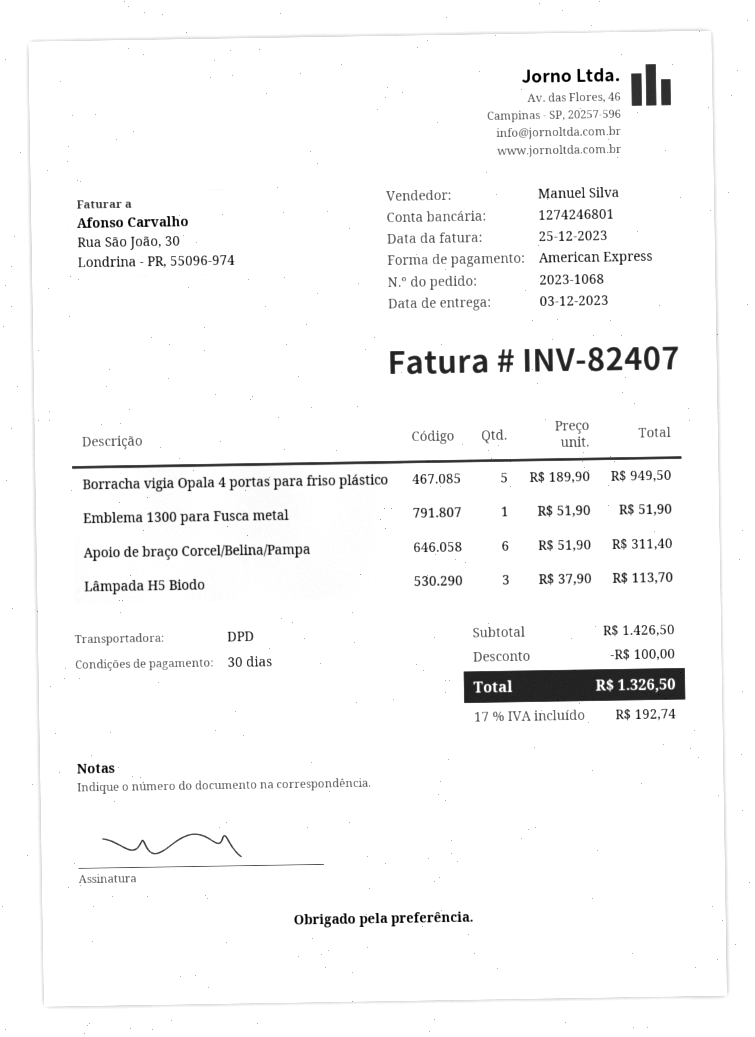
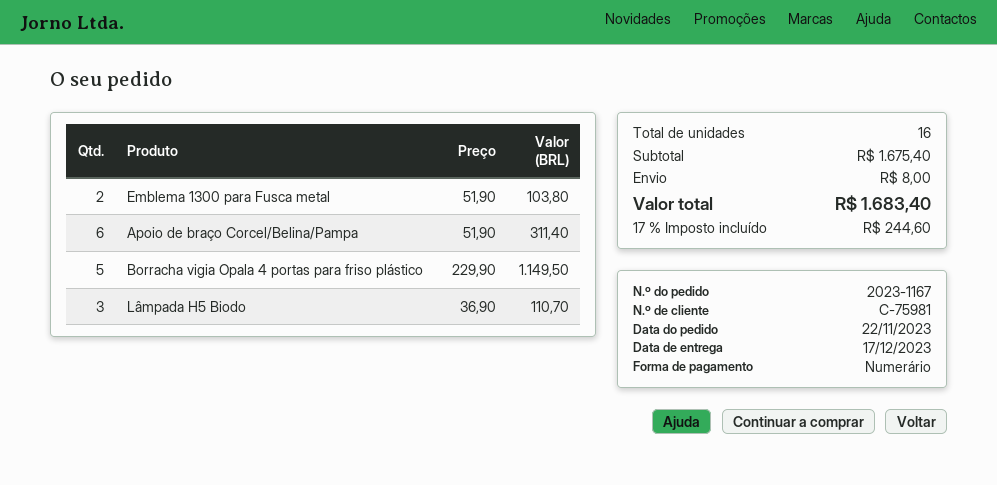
order number: 2023-1068 -> 2023-1167
delivery date: 2023-12-03 -> 2023-12-17
payment method: American Express -> cash
Borracha vigia Opala 4 portas para friso plástico: 5 x 189.90 = 949.50 -> 5 x 229.90 = 1149.50
Emblema 1300 para Fusca metal: 1 x 51.90 = 51.90 -> 2 x 51.90 = 103.80
Lâmpada H5 Biodo: 3 x 37.90 = 113.70 -> 3 x 36.90 = 110.70
subtotal: 1426.50 -> 1675.40
discount: 100.00 -> none
shipping: none -> 8.00
tax: 17% = 192.74 -> 17% = 244.60
total: 1326.50 -> 1683.40

